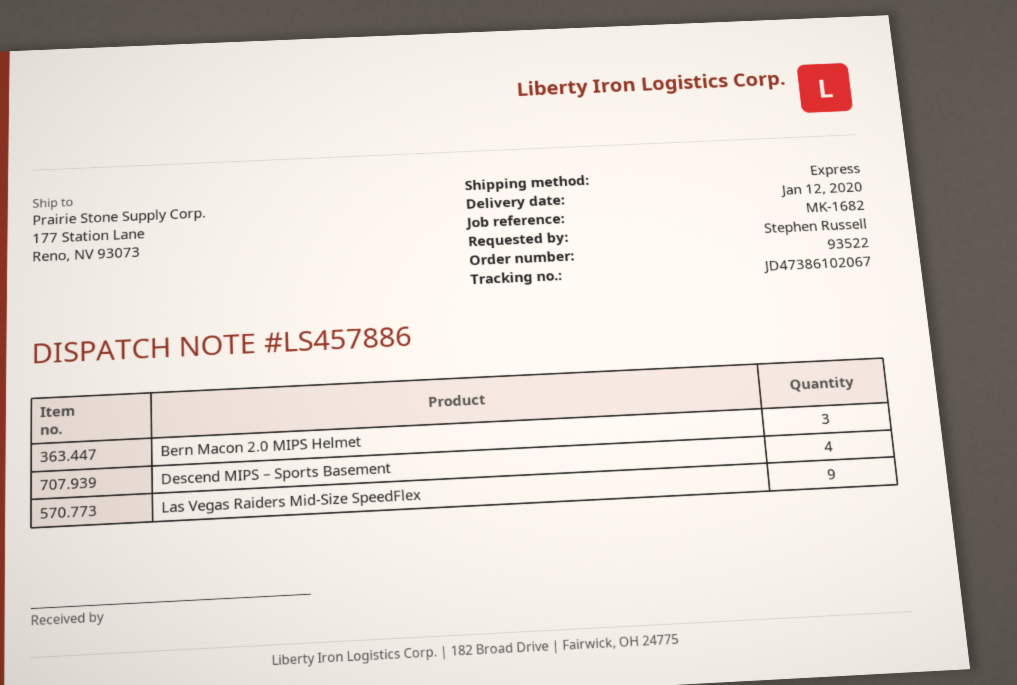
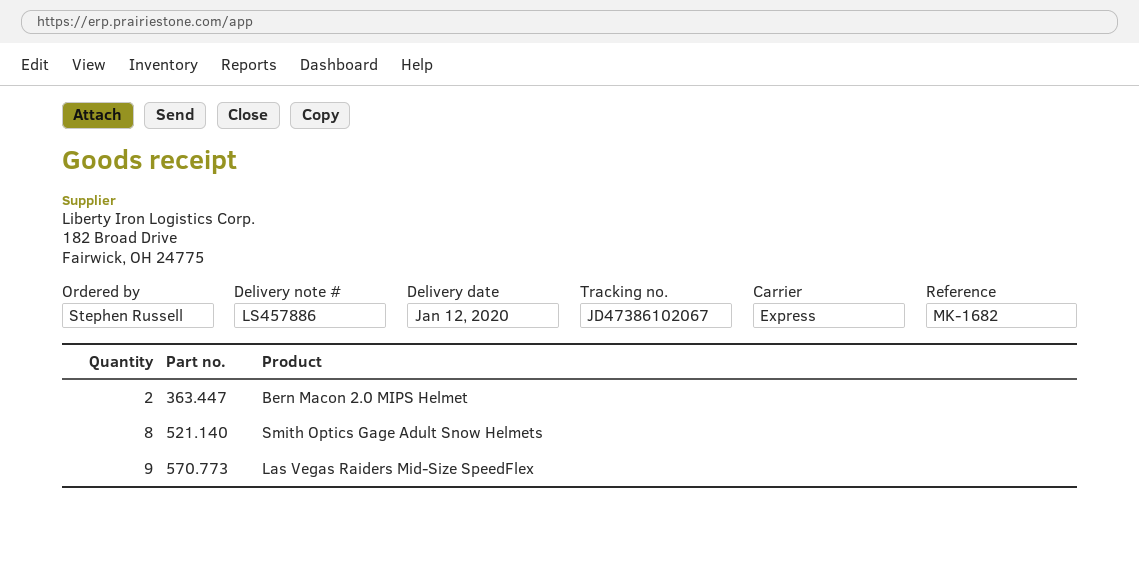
Bern Macon 2.0 MIPS Helmet: 3 -> 2
Descend MIPS – Sports Basement: 4 -> none
Smith Optics Gage Adult Snow Helmets: none -> 8

